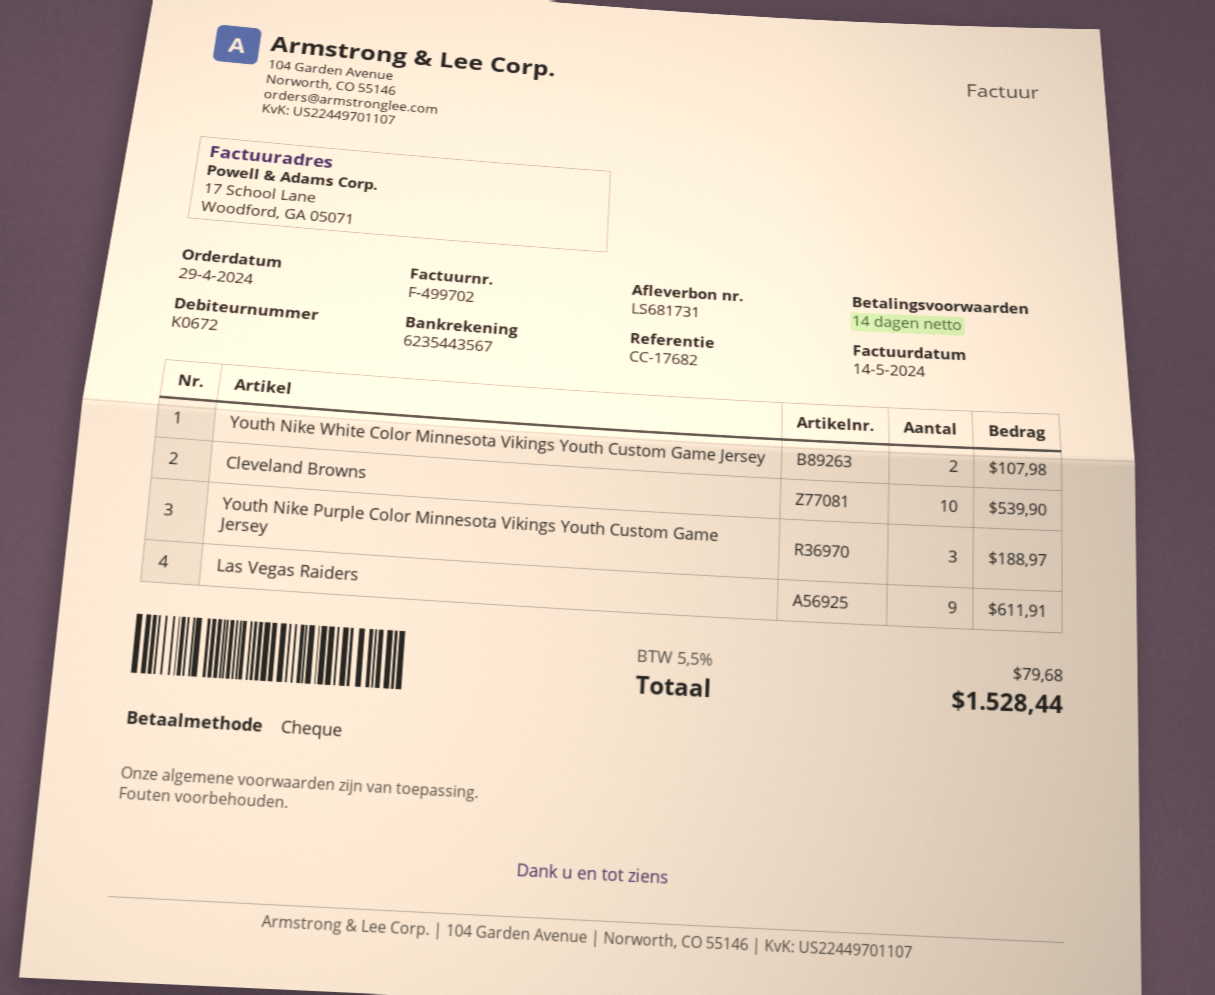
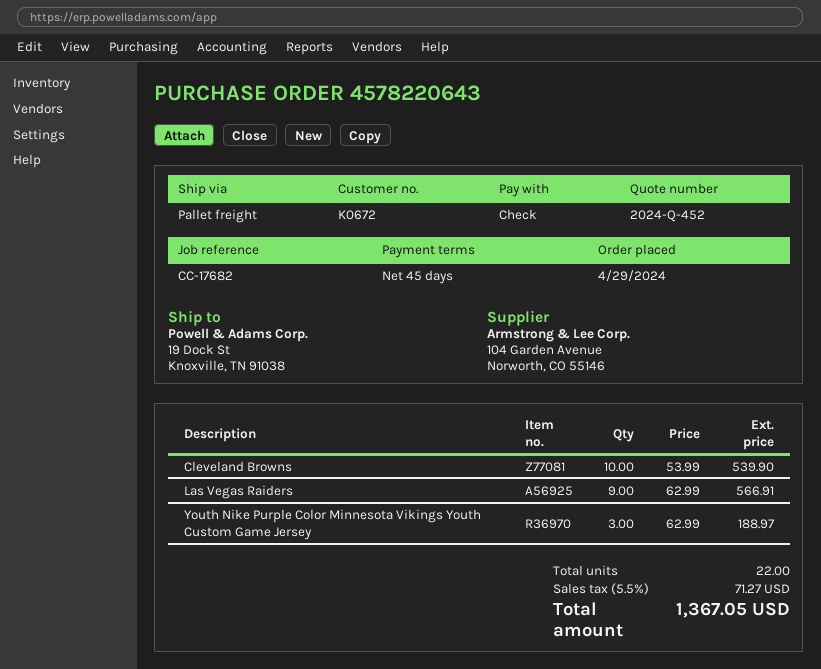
payment terms: 14 days -> 45 days
Youth Nike White Color Minnesota Vikings Youth Custom Game Jersey: 2 for 107.98 -> none
Las Vegas Raiders: 9 for 611.91 -> 9 for 566.91
tax: 5.5% = 79.68 -> 5.5% = 71.27
total: 1528.44 -> 1367.05

